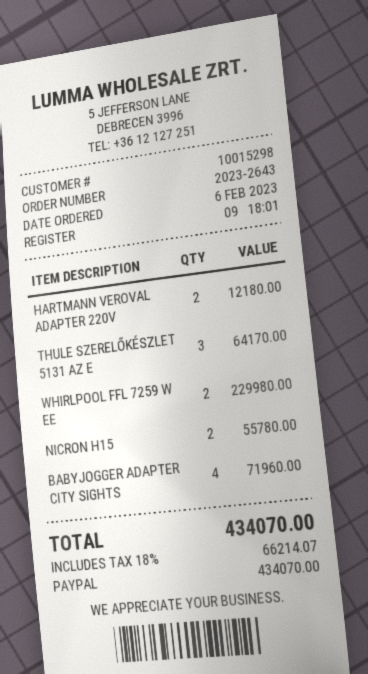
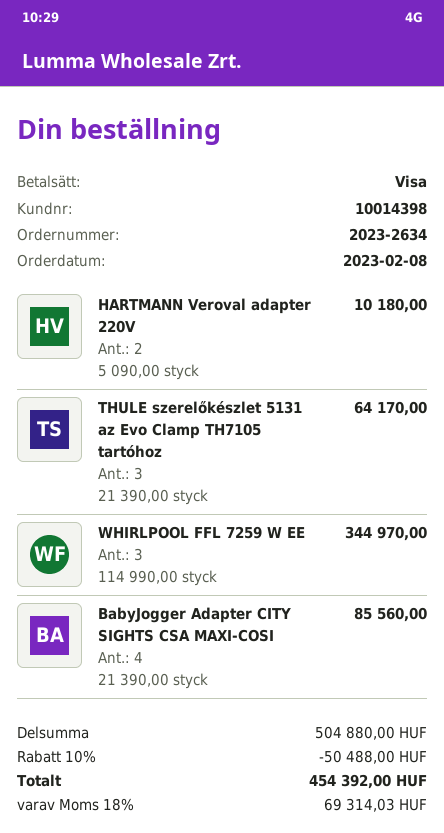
order number: 2023-2643 -> 2023-2634
order date: 2023-02-06 -> 2023-02-08
customer number: 10015298 -> 10014398
payment method: PayPal -> Visa
HARTMANN VEROVAL ADAPTER 220V: 2 for 12180.00 -> 2 for 10180.00
WHIRLPOOL FFL 7259 W EE: 2 for 229980.00 -> 3 for 344970.00
NICRON H15: 2 for 55780.00 -> none
BABYJOGGER ADAPTER CITY SIGHTS: 4 for 71960.00 -> 4 for 85560.00
discount: none -> 10% = 50488.00
tax: 18% = 66214.07 -> 18% = 69314.03
total: 434070.00 -> 454392.00

